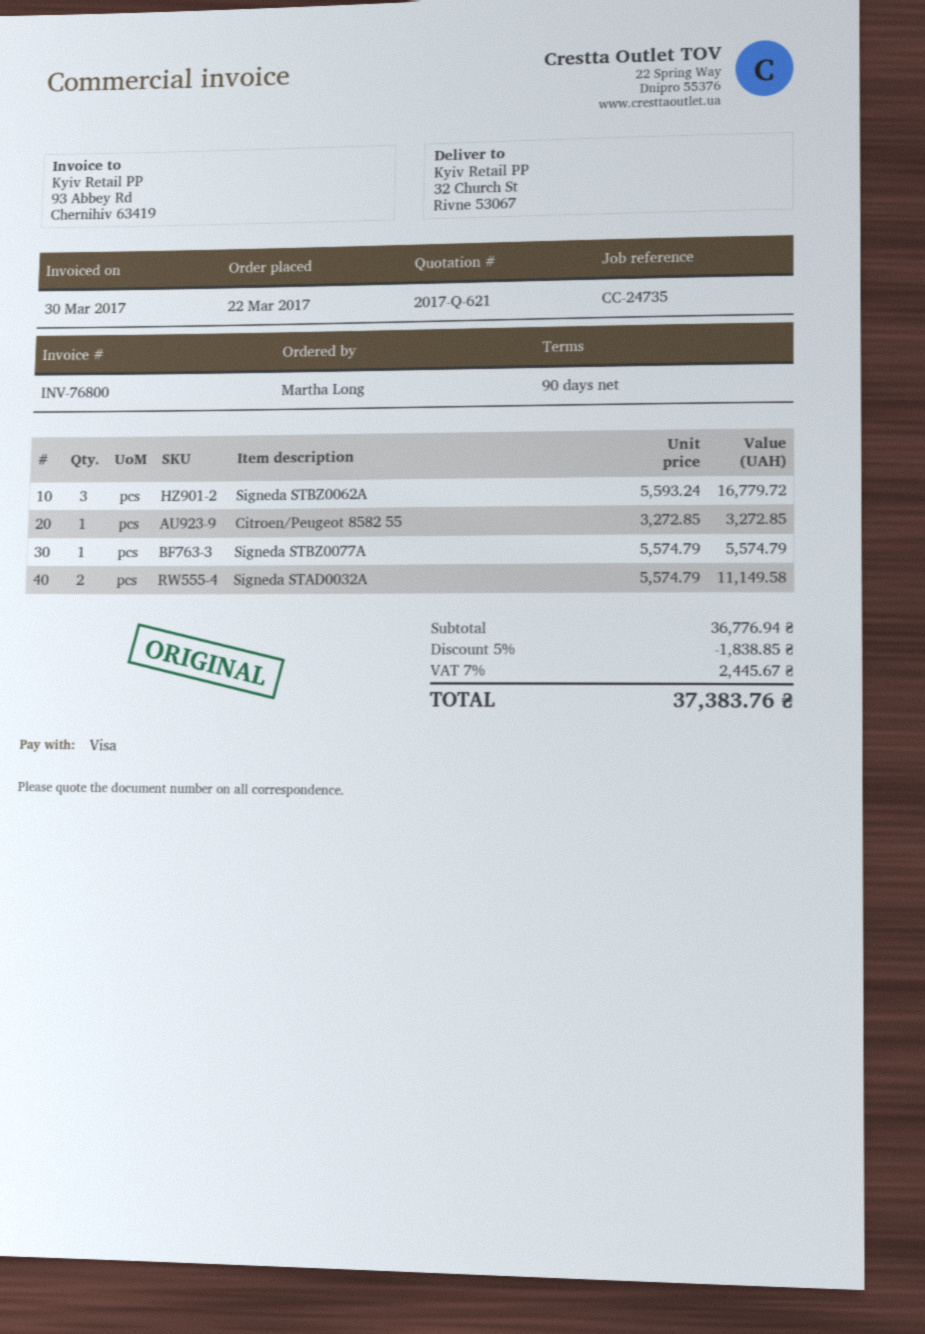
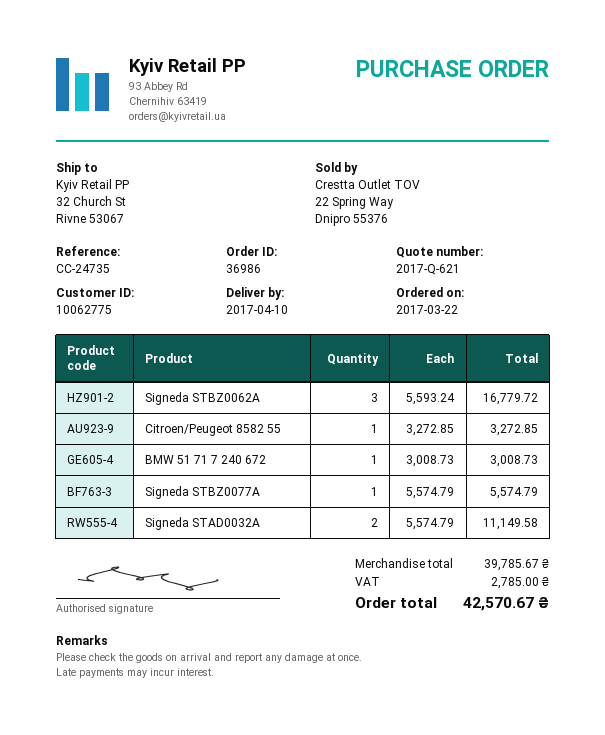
BMW 51 71 7 240 672: none -> 1 x 3008.73 = 3008.73
subtotal: 36776.94 -> 39785.67
discount: 5% = 1838.85 -> none
tax: 2445.67 -> 2785.00
total: 37383.76 -> 42570.67

